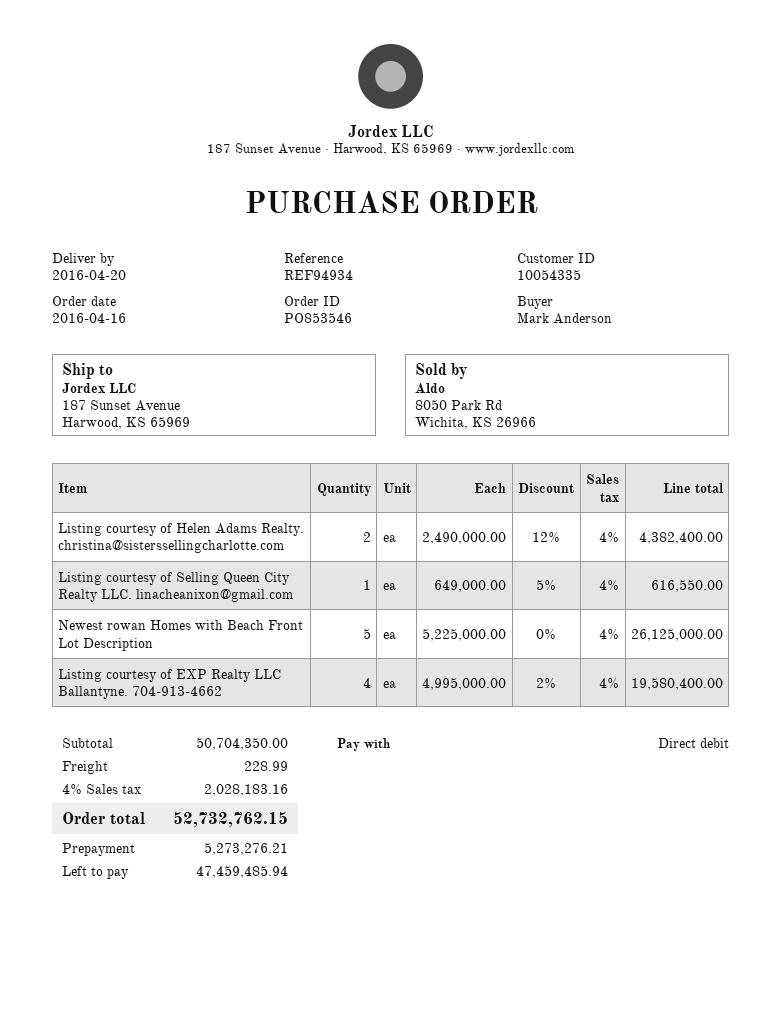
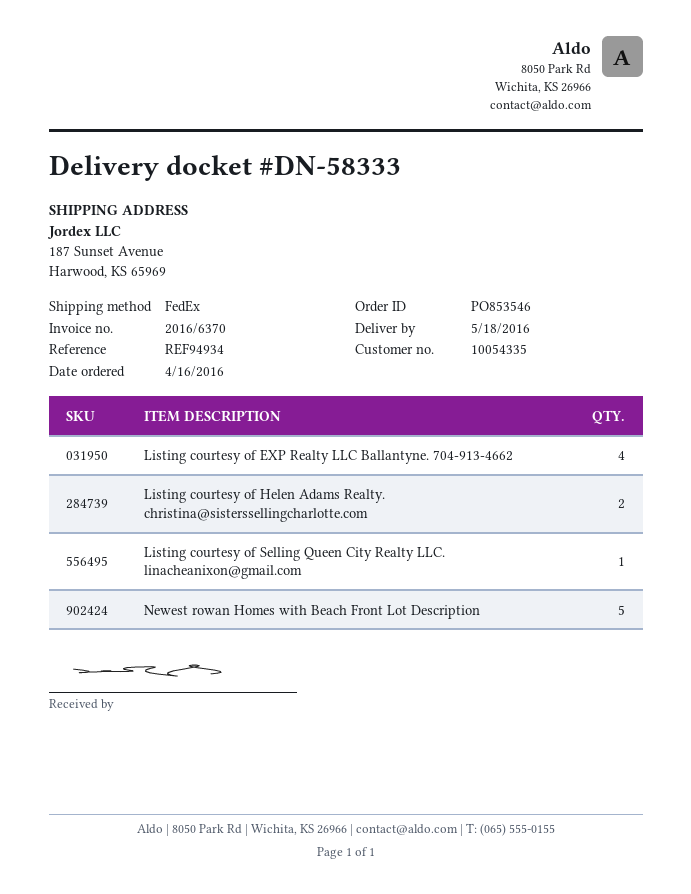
delivery date: 2016-04-20 -> 2016-05-18

